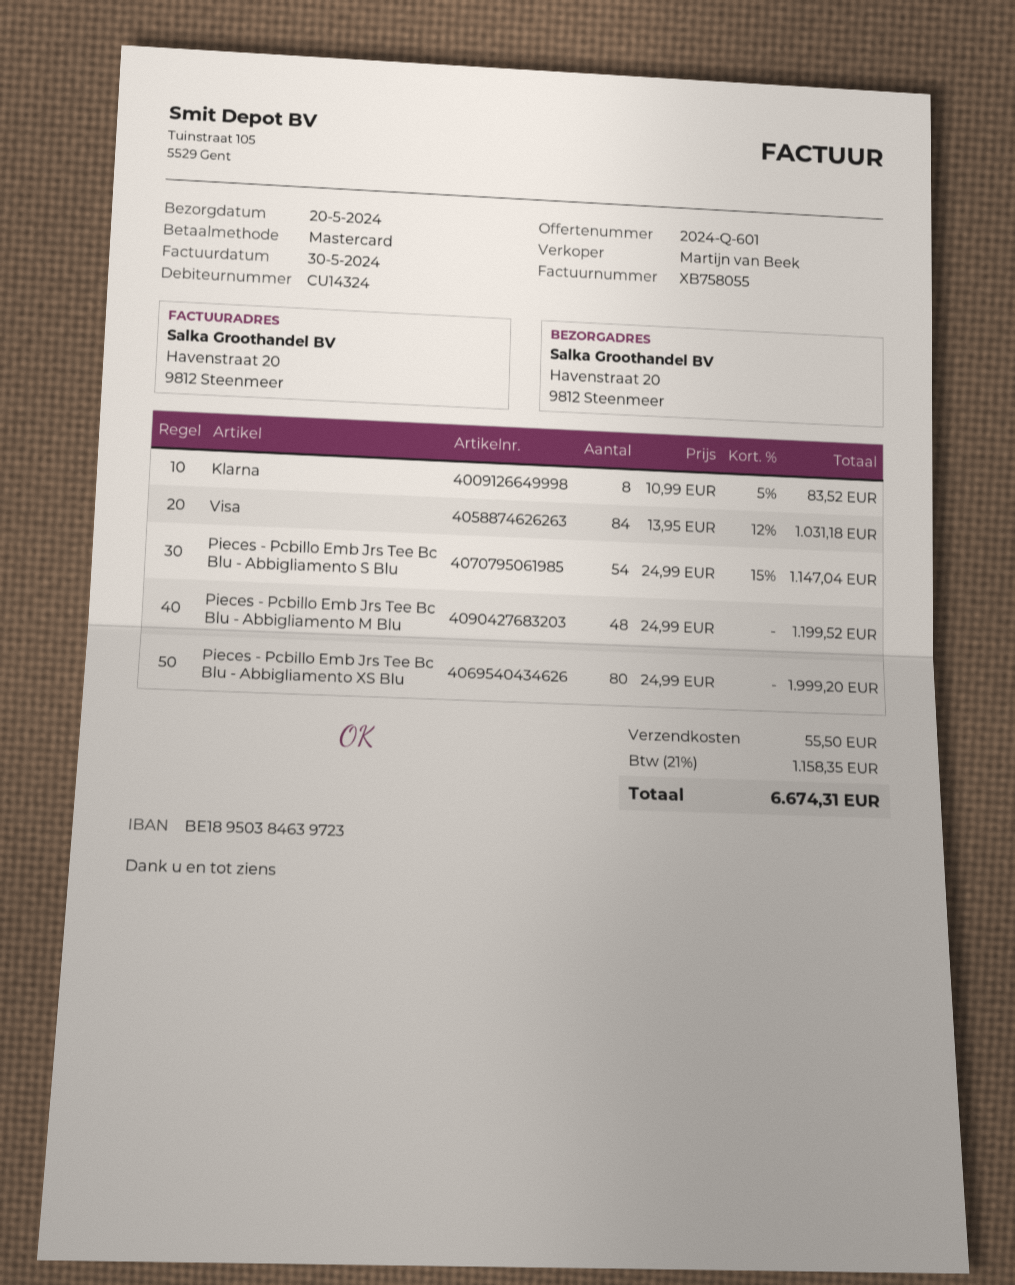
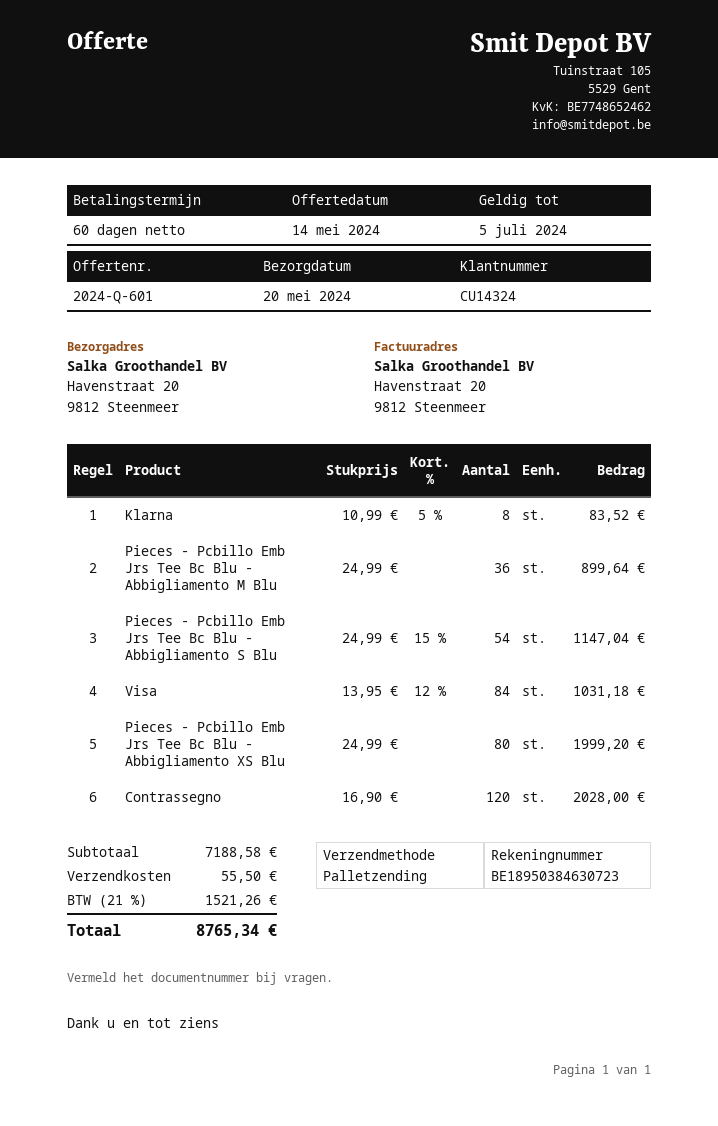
bank account: BE18950384639723 -> BE18950384630723
Pieces - Pcbillo Emb Jrs Tee Bc Blu - Abbigliamento M Blu: 48 x 24.99 = 1199.52 -> 36 x 24.99 = 899.64
Contrassegno: none -> 120 x 16.90 = 2028.00
tax: 21% = 1158.35 -> 21% = 1521.26
total: 6674.31 -> 8765.34

